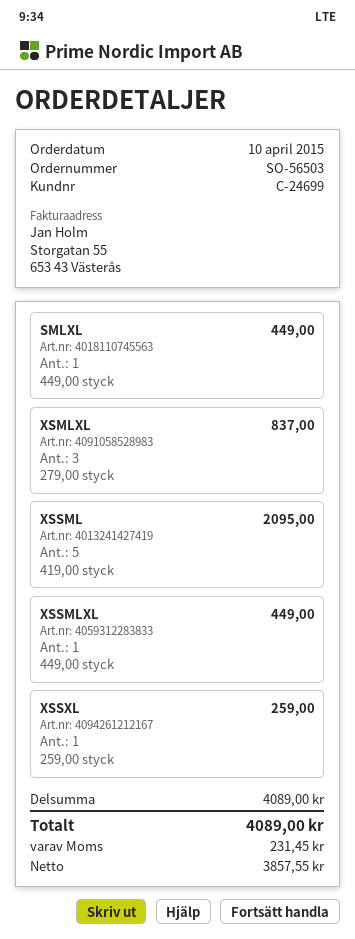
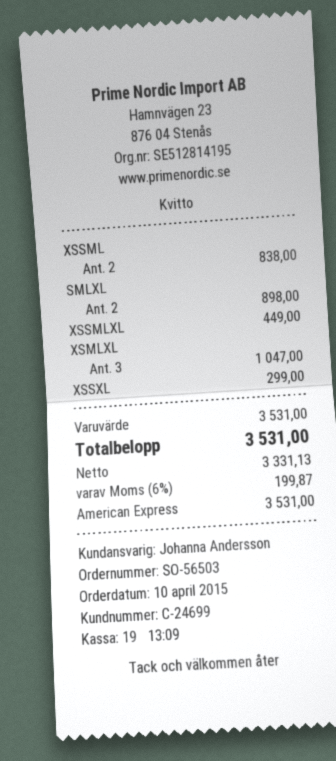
SMLXL: 1 for 449.00 -> 2 for 898.00
XSMLXL: 3 for 837.00 -> 3 for 1047.00
XSSML: 5 for 2095.00 -> 2 for 838.00
XSSXL: 1 for 259.00 -> 1 for 299.00
subtotal: 4089.00 -> 3531.00
net: 3857.55 -> 3331.13
tax: 231.45 -> 199.87
total: 4089.00 -> 3531.00

